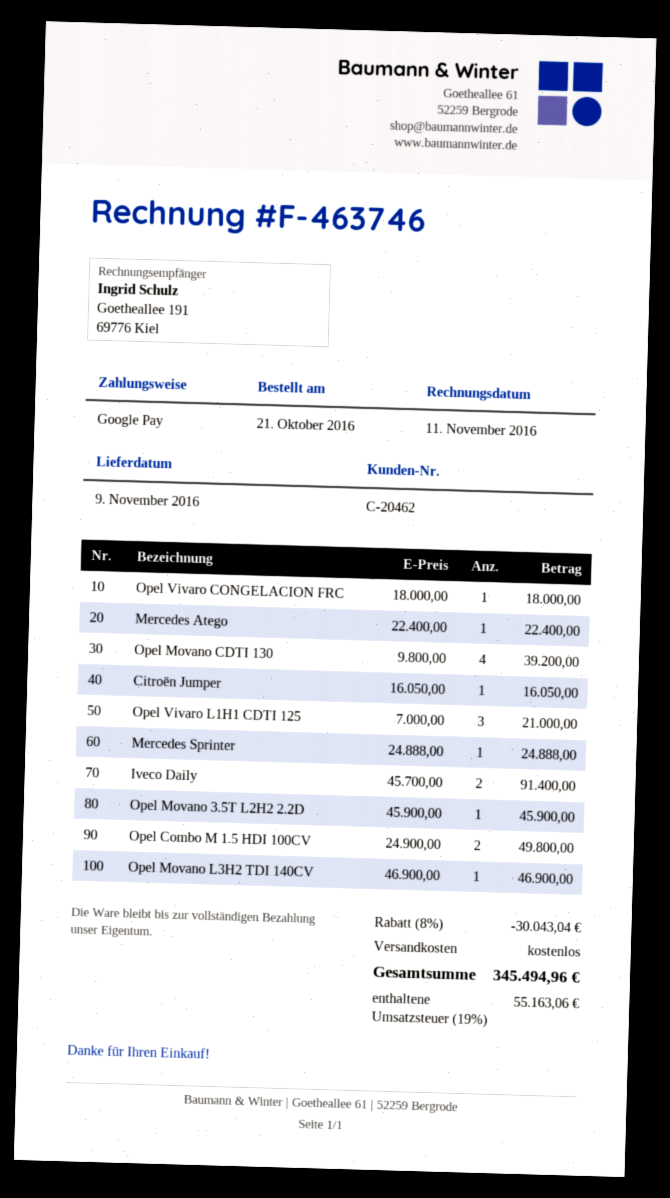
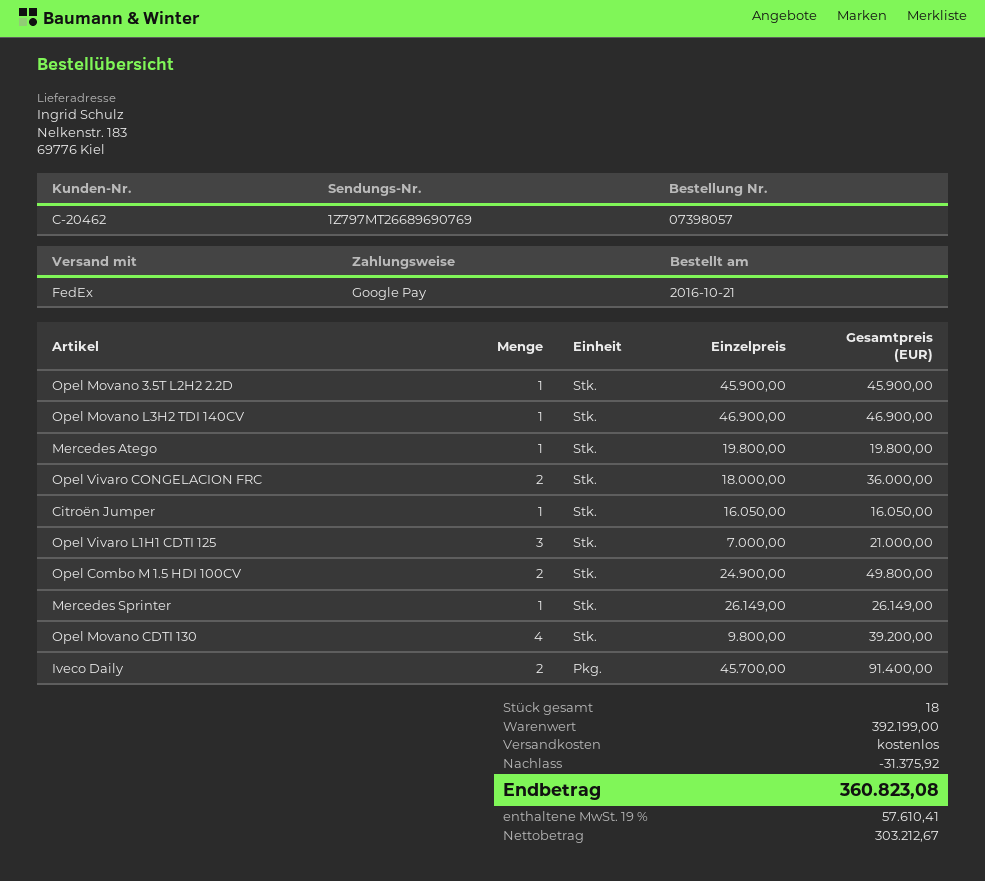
Opel Vivaro CONGELACION FRC: 1 x 18000.00 = 18000.00 -> 2 x 18000.00 = 36000.00
Mercedes Atego: 1 x 22400.00 = 22400.00 -> 1 x 19800.00 = 19800.00
Mercedes Sprinter: 1 x 24888.00 = 24888.00 -> 1 x 26149.00 = 26149.00
discount: 30043.04 -> 31375.92
tax: 19% = 55163.06 -> 19% = 57610.41
total: 345494.96 -> 360823.08

